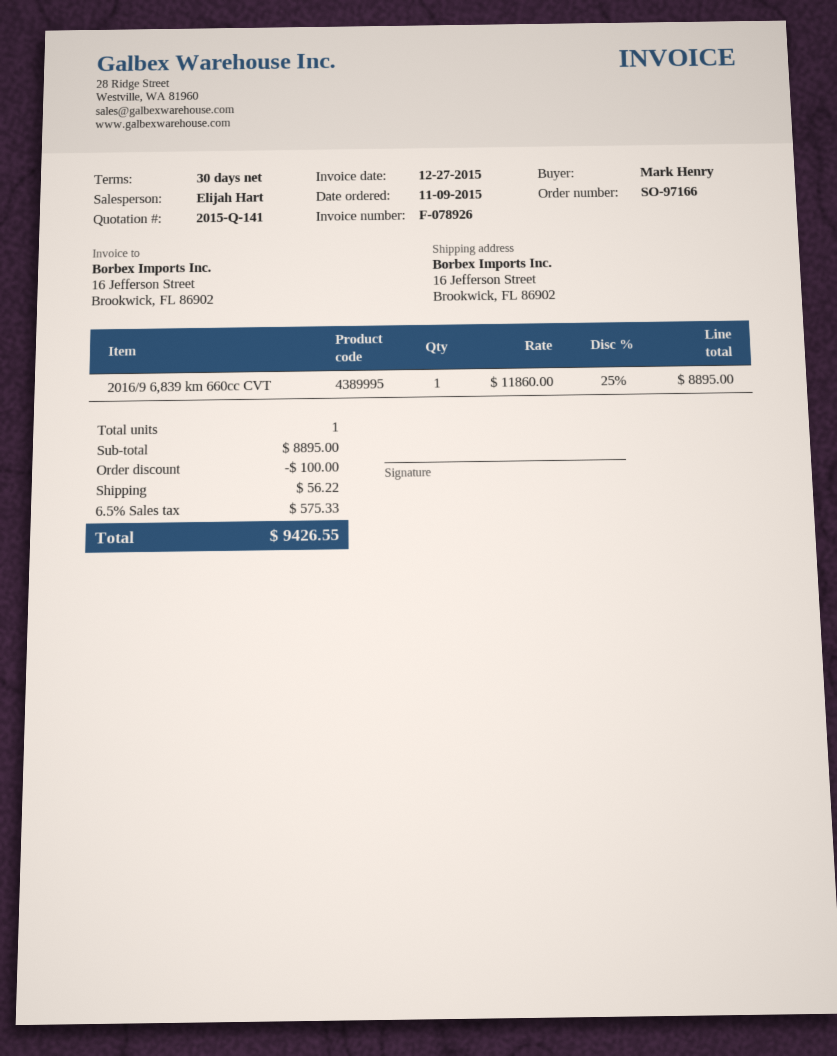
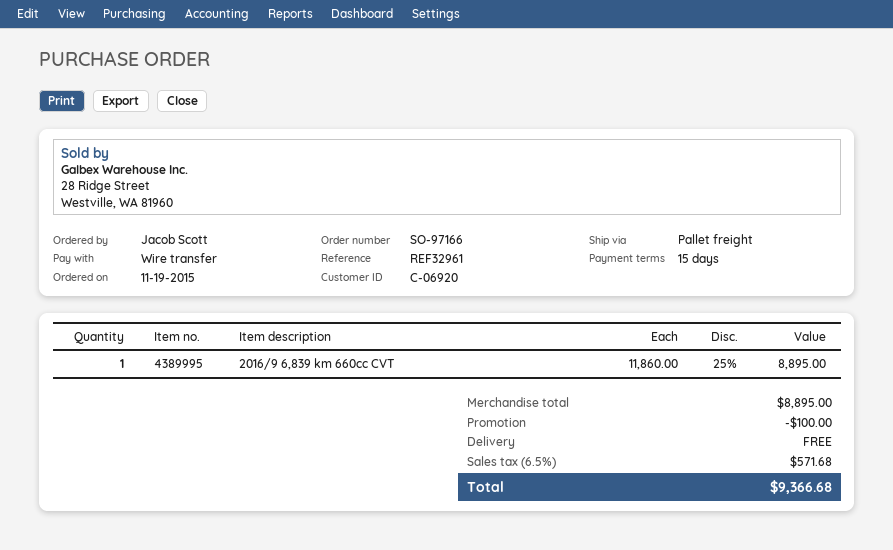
order date: 2015-11-09 -> 2015-11-19
payment terms: 30 days -> 15 days
ordered by: Mark Henry -> Jacob Scott
shipping: 56.22 -> 0.00
tax: 6.5% = 575.33 -> 6.5% = 571.68
total: 9426.55 -> 9366.68

